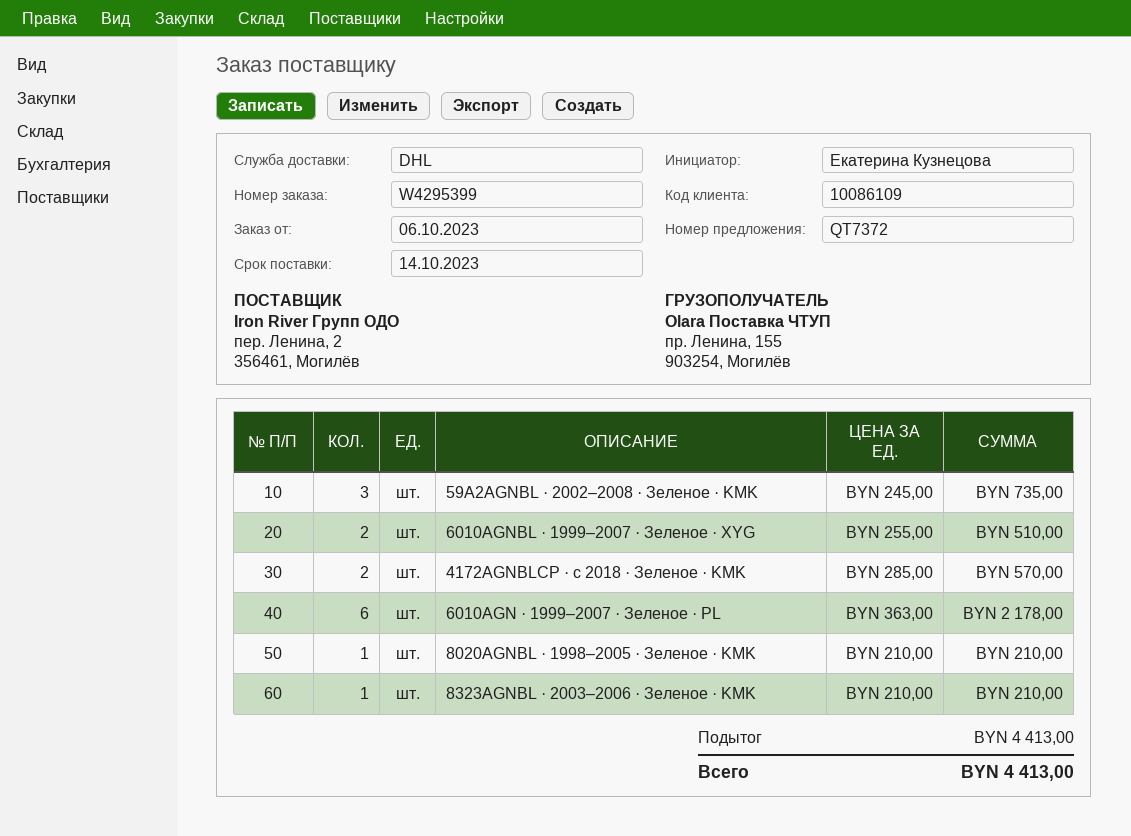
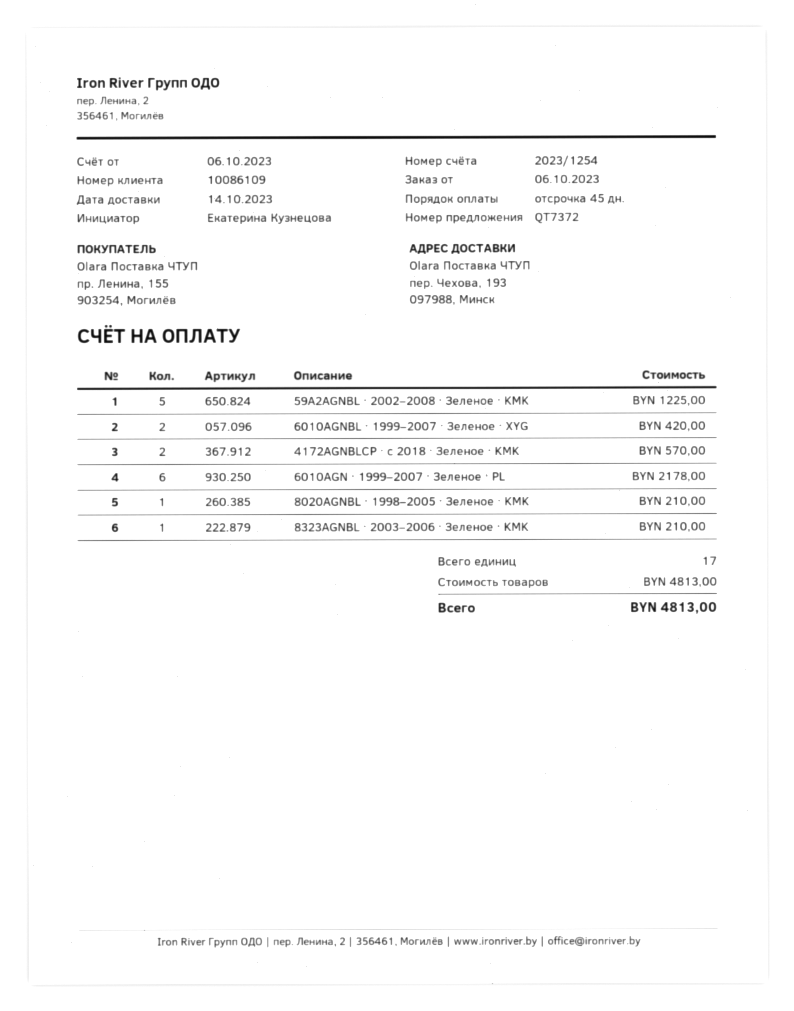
ship to: пр. Ленина, 155, 903254, Могилёв -> пер. Чехова, 193, 097988, Минск
59A2AGNBL · 2002–2008 · Зеленое · KMK: 3 for 735.00 -> 5 for 1225.00
6010AGNBL · 1999–2007 · Зеленое · XYG: 2 for 510.00 -> 2 for 420.00
subtotal: 4413.00 -> 4813.00
total: 4413.00 -> 4813.00

